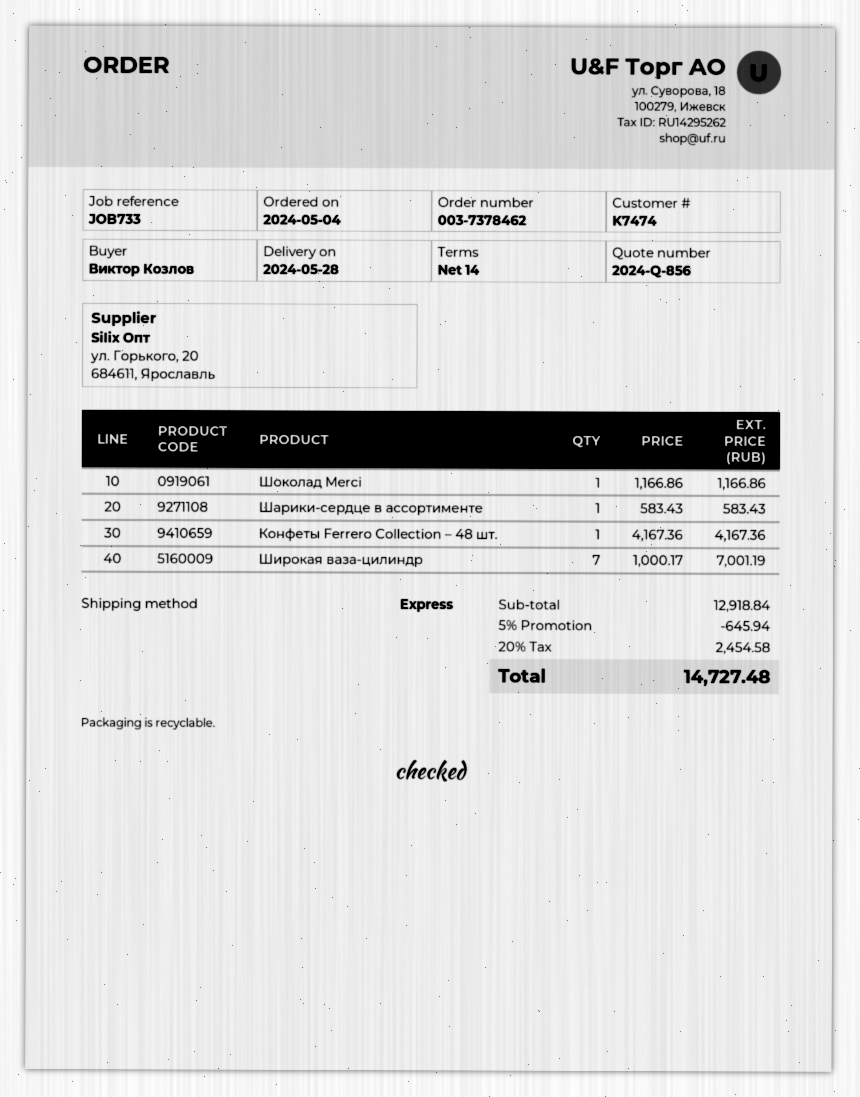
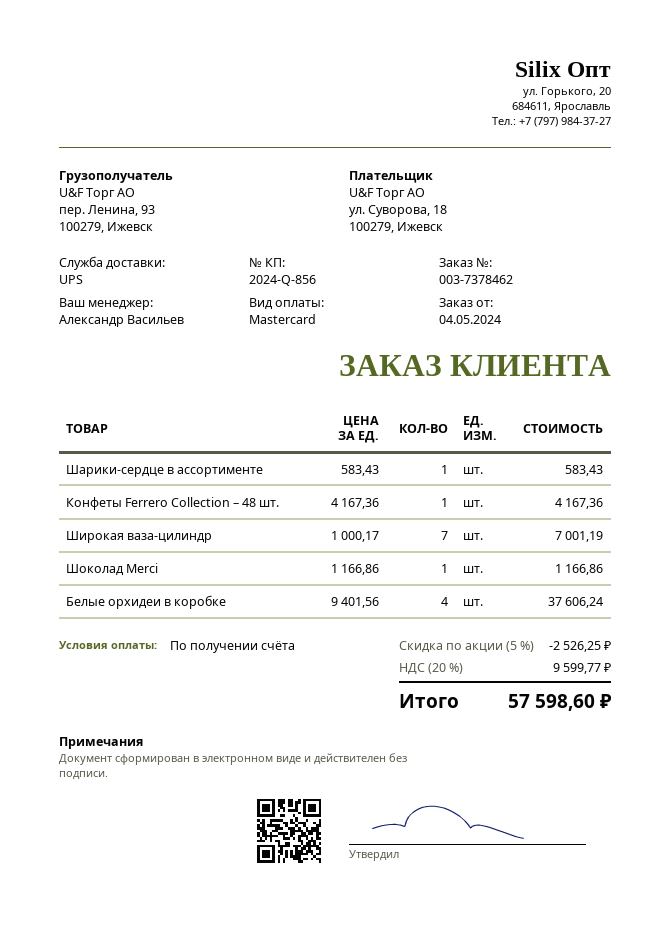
payment terms: 14 days -> on receipt
shipping method: express -> UPS
Белые орхидеи в коробке: none -> 4 x 9401.56 = 37606.24
discount: 5% = 645.94 -> 5% = 2526.25
tax: 20% = 2454.58 -> 20% = 9599.77
total: 14727.48 -> 57598.60

